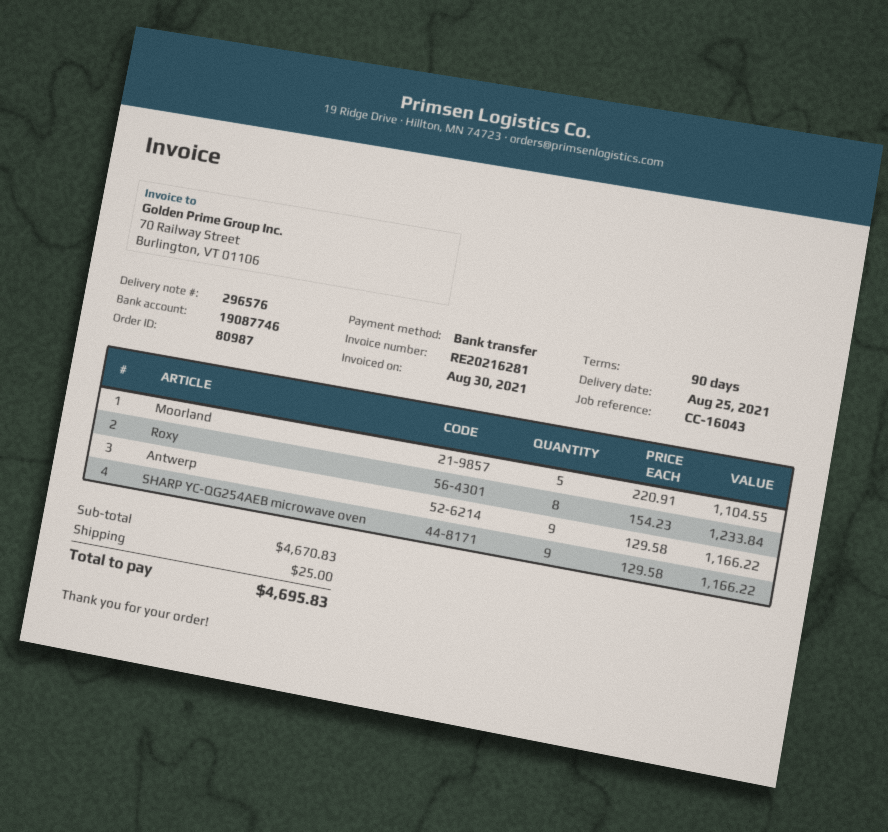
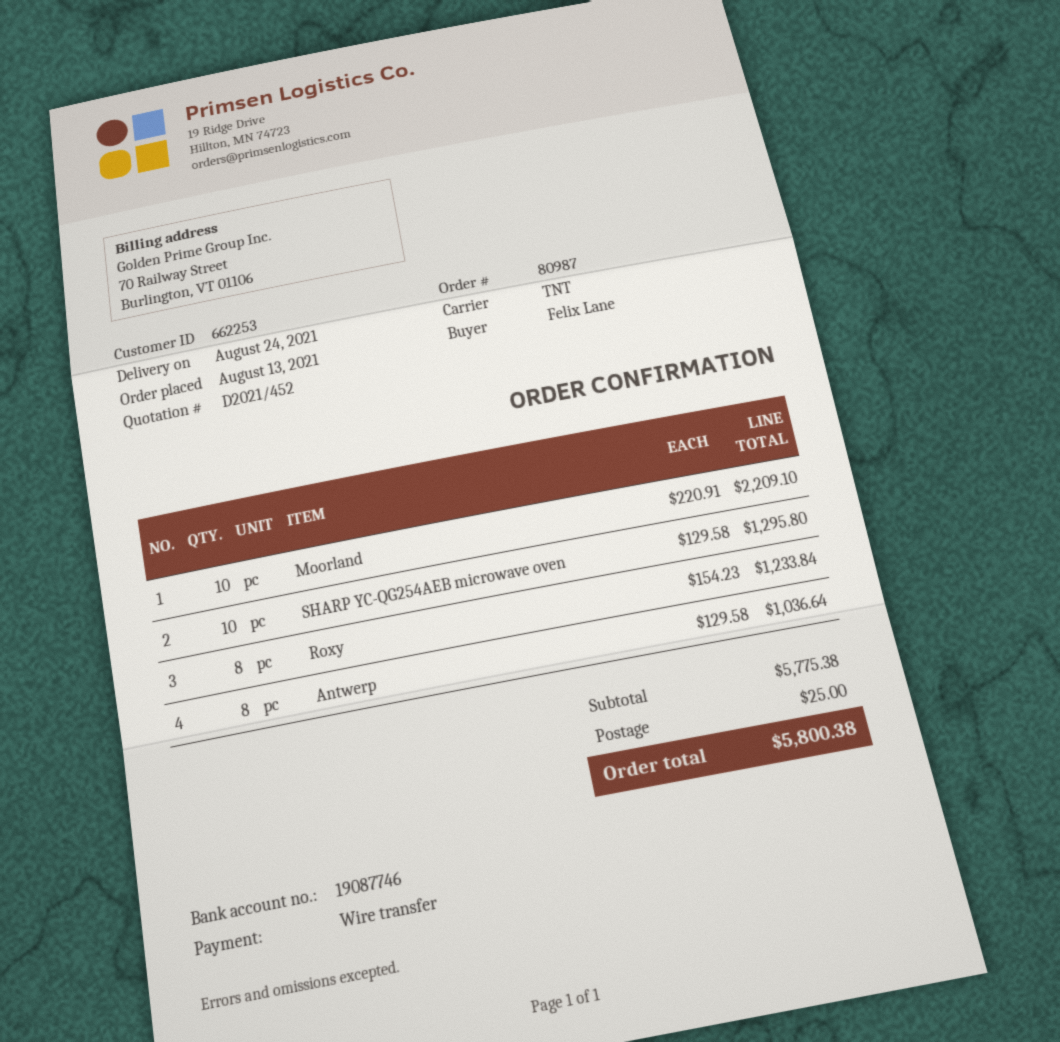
delivery date: 2021-08-25 -> 2021-08-24
Moorland: 5 x 220.91 = 1104.55 -> 10 x 220.91 = 2209.10
Antwerp: 9 x 129.58 = 1166.22 -> 8 x 129.58 = 1036.64
SHARP YC-QG254AEB microwave oven: 9 x 129.58 = 1166.22 -> 10 x 129.58 = 1295.80
subtotal: 4670.83 -> 5775.38
total: 4695.83 -> 5800.38

